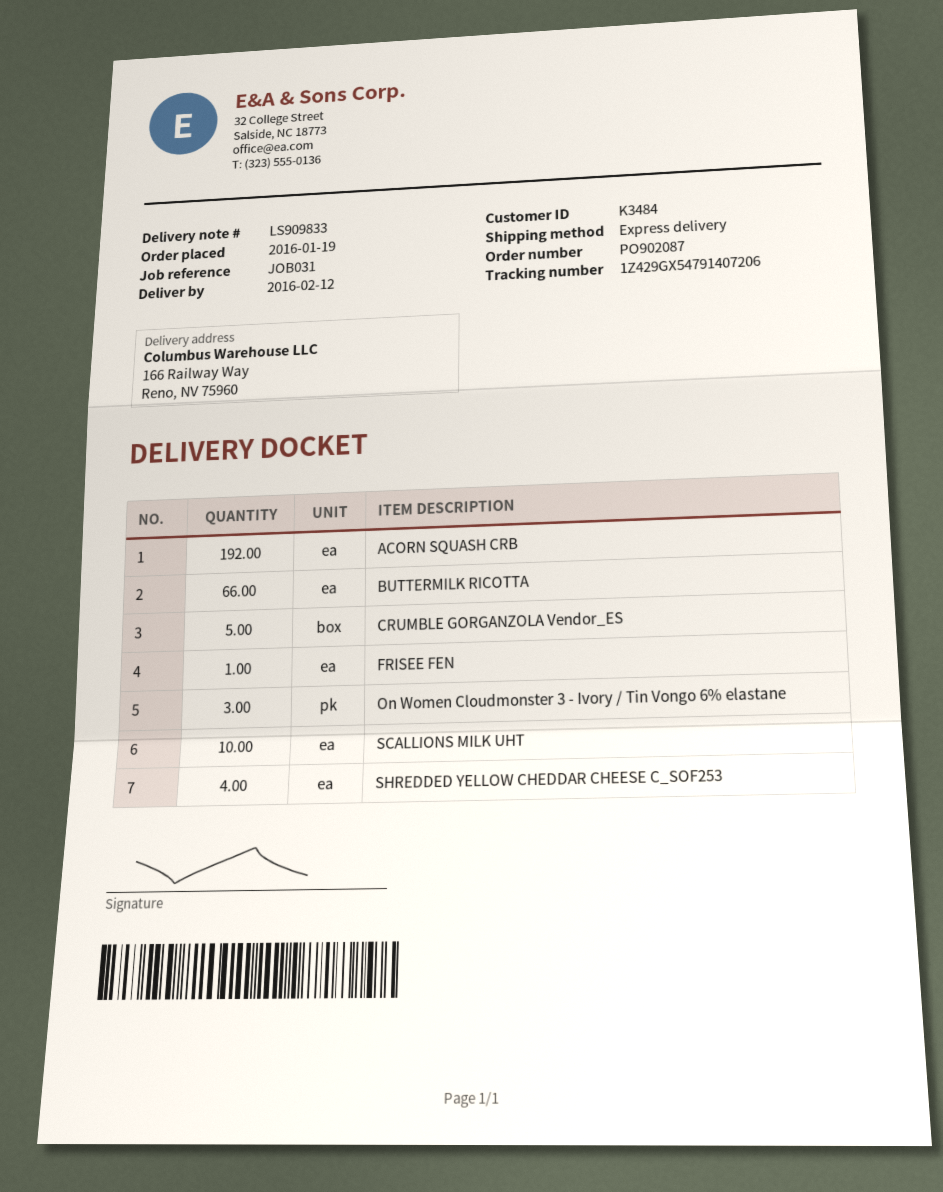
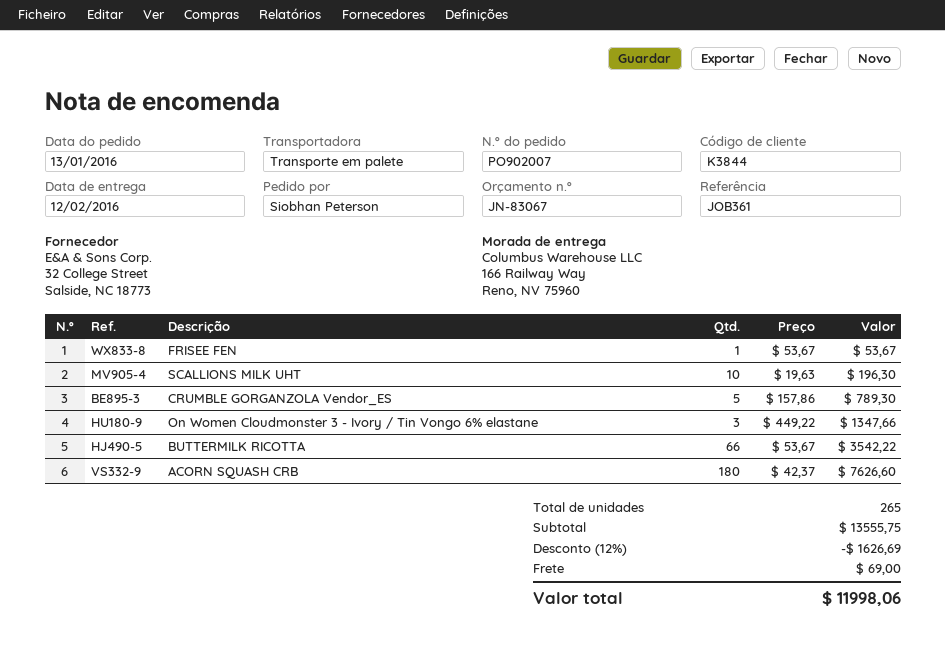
order number: PO902087 -> PO902007
order date: 2016-01-19 -> 2016-01-13
customer number: K3484 -> K3844
reference: JOB031 -> JOB361
shipping method: express -> pallet freight
ACORN SQUASH CRB: 192 -> 180
SHREDDED YELLOW CHEDDAR CHEESE C_SOF253: 4 -> none

